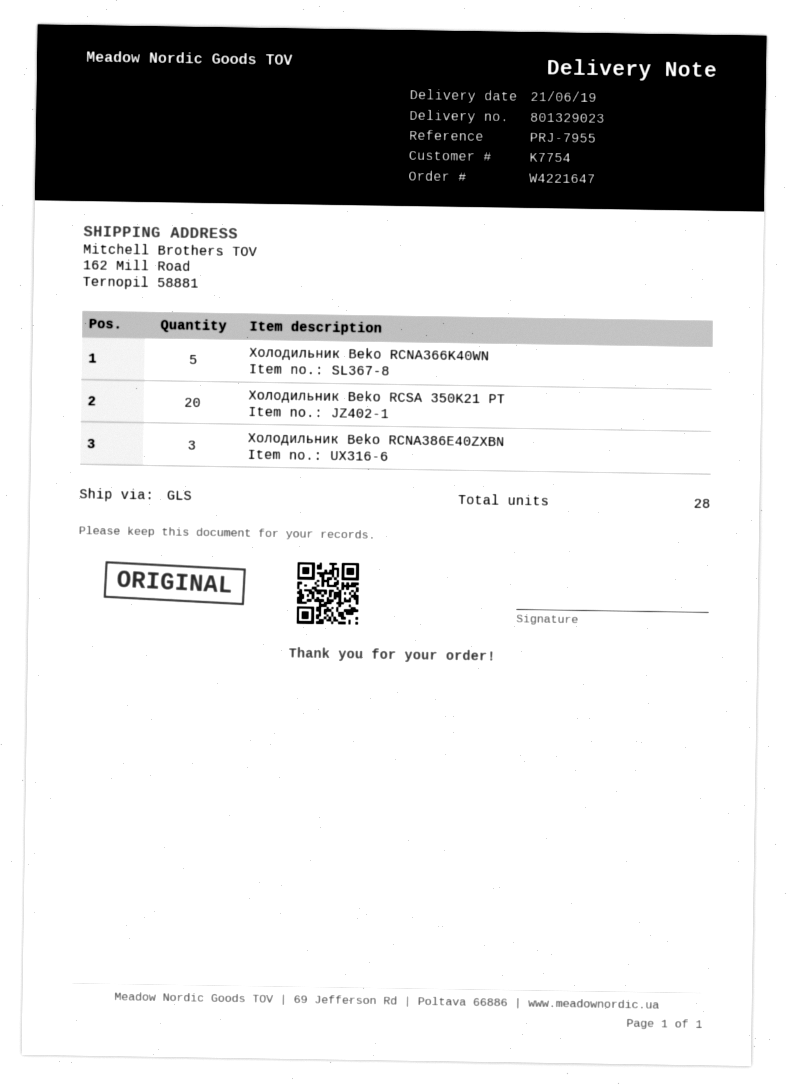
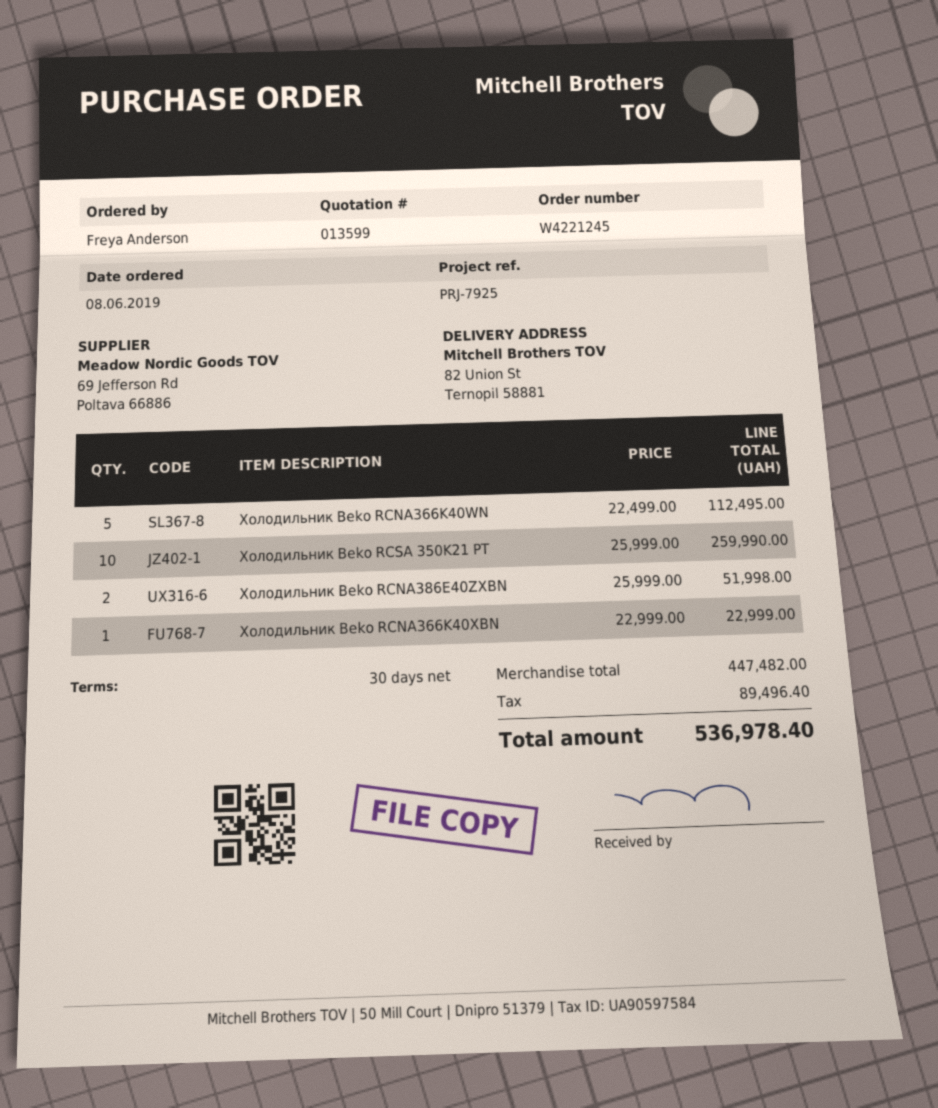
order number: W4221647 -> W4221245
reference: PRJ-7955 -> PRJ-7925
ship to: 162 Mill Road, Ternopil 58881 -> 82 Union St, Ternopil 58881
Холодильник Beko RCSA 350K21 PT: 20 -> 10
Холодильник Beko RCNA386E40ZXBN: 3 -> 2
Холодильник Beko RCNA366K40XBN: none -> 1

